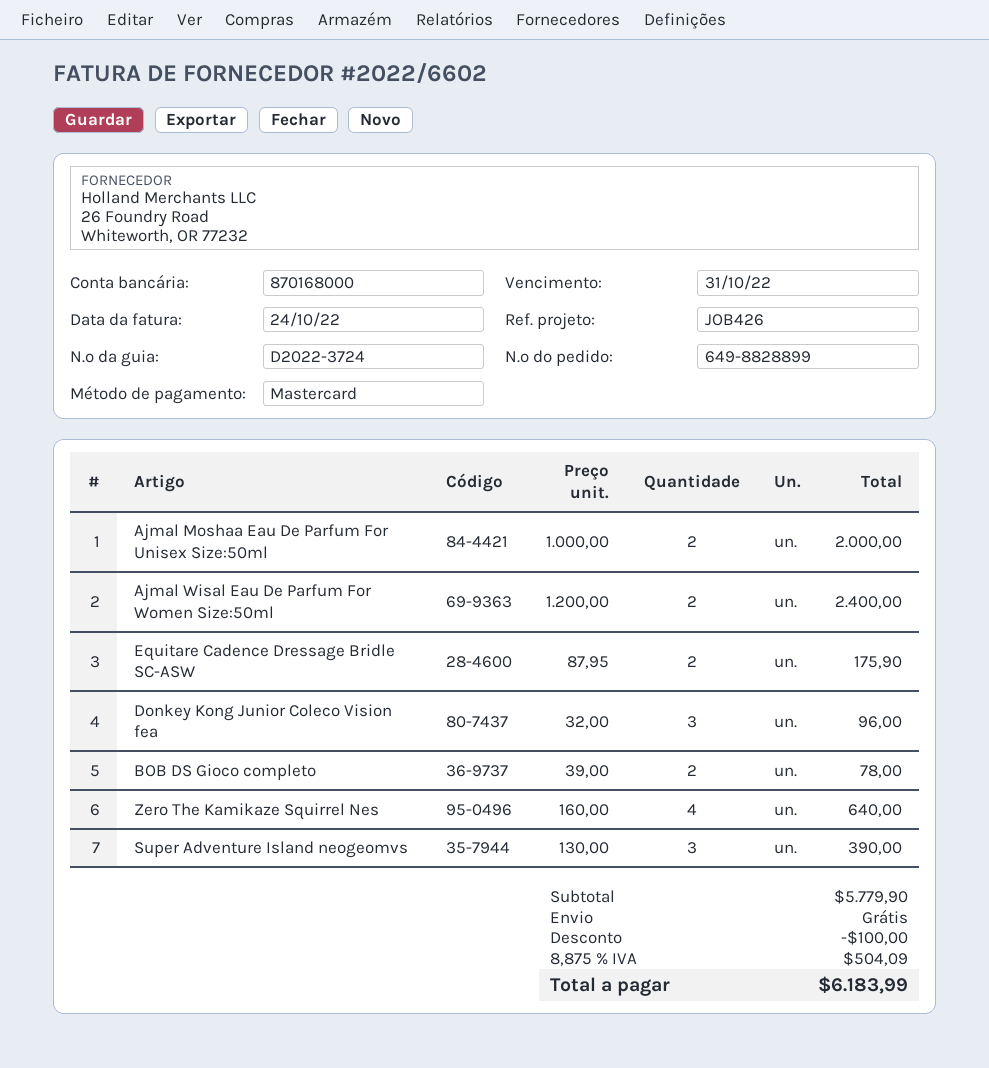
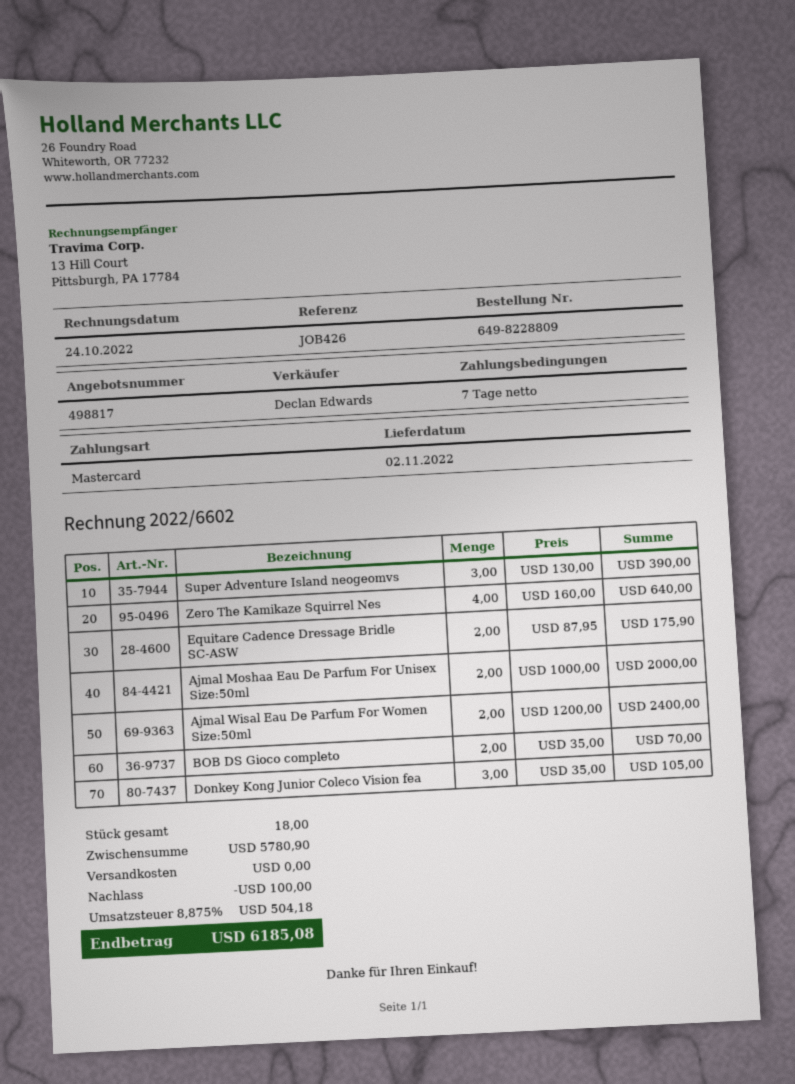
order number: 649-8828899 -> 649-8228809
Donkey Kong Junior Coleco Vision fea: 3 x 32.00 = 96.00 -> 3 x 35.00 = 105.00
BOB DS Gioco completo: 2 x 39.00 = 78.00 -> 2 x 35.00 = 70.00
subtotal: 5779.90 -> 5780.90
tax: 8.875% = 504.09 -> 8.875% = 504.18
total: 6183.99 -> 6185.08

